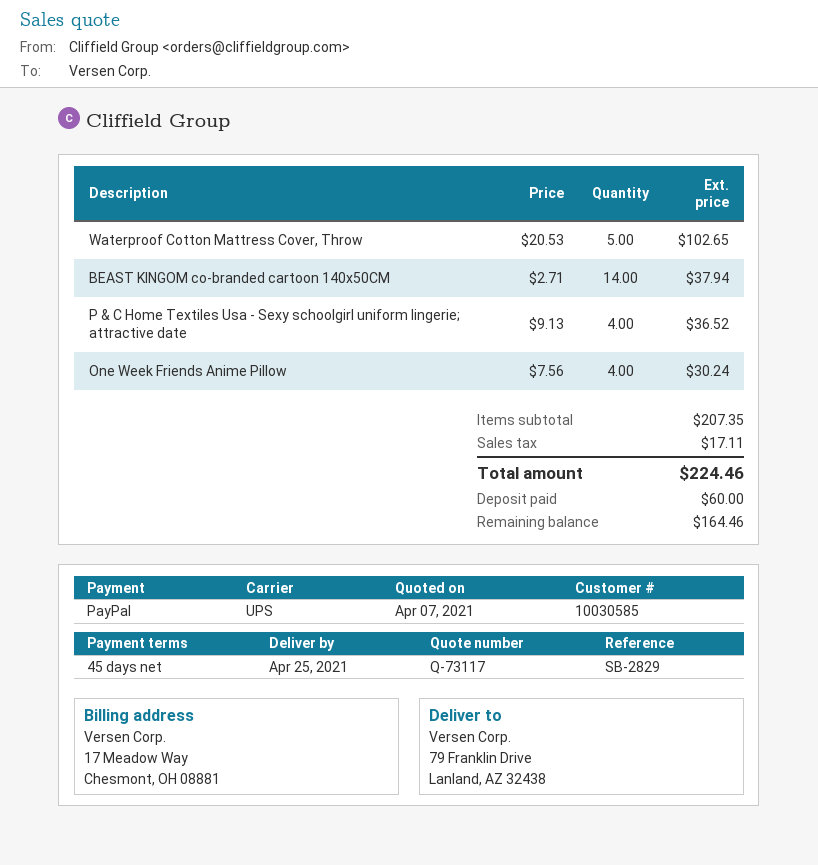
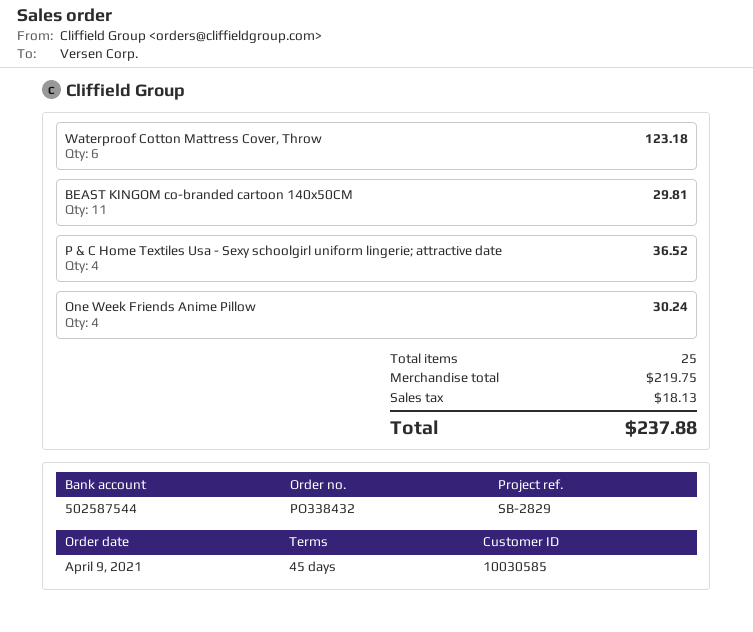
Waterproof Cotton Mattress Cover, Throw: 5 for 102.65 -> 6 for 123.18
BEAST KINGOM co-branded cartoon 140x50CM: 14 for 37.94 -> 11 for 29.81
subtotal: 207.35 -> 219.75
tax: 17.11 -> 18.13
total: 224.46 -> 237.88

